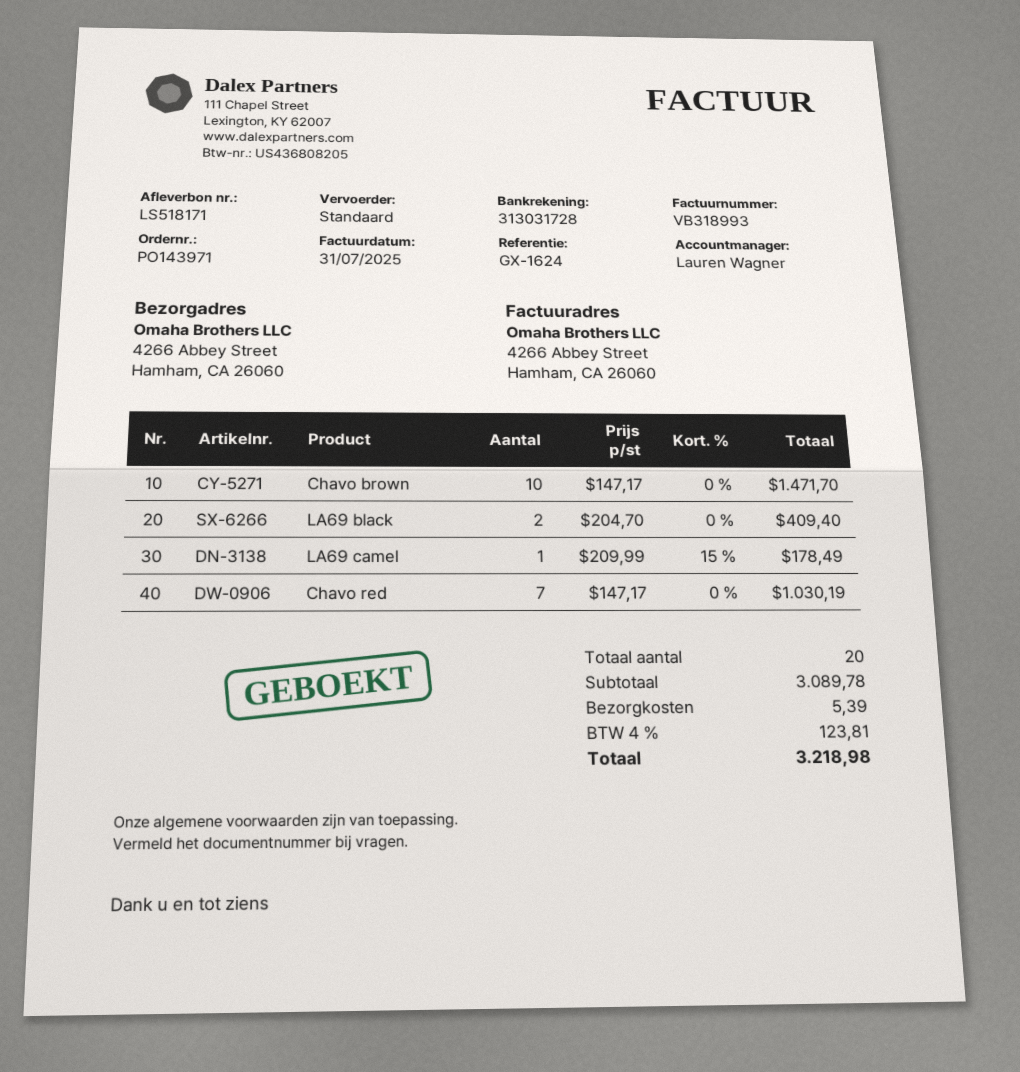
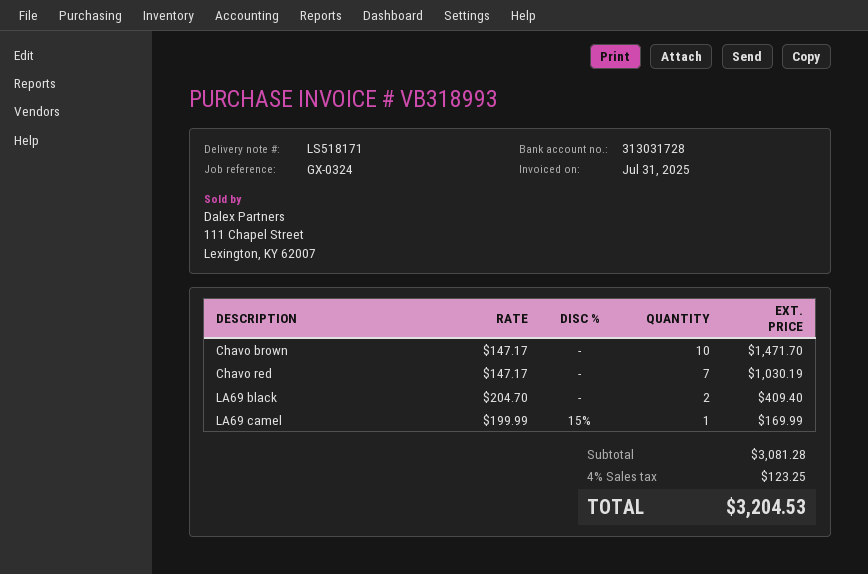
reference: GX-1624 -> GX-0324
LA69 camel: 1 x 209.99 - 15% = 178.49 -> 1 x 199.99 - 15% = 169.99
subtotal: 3089.78 -> 3081.28
shipping: 5.39 -> none
tax: 4% = 123.81 -> 4% = 123.25
total: 3218.98 -> 3204.53

